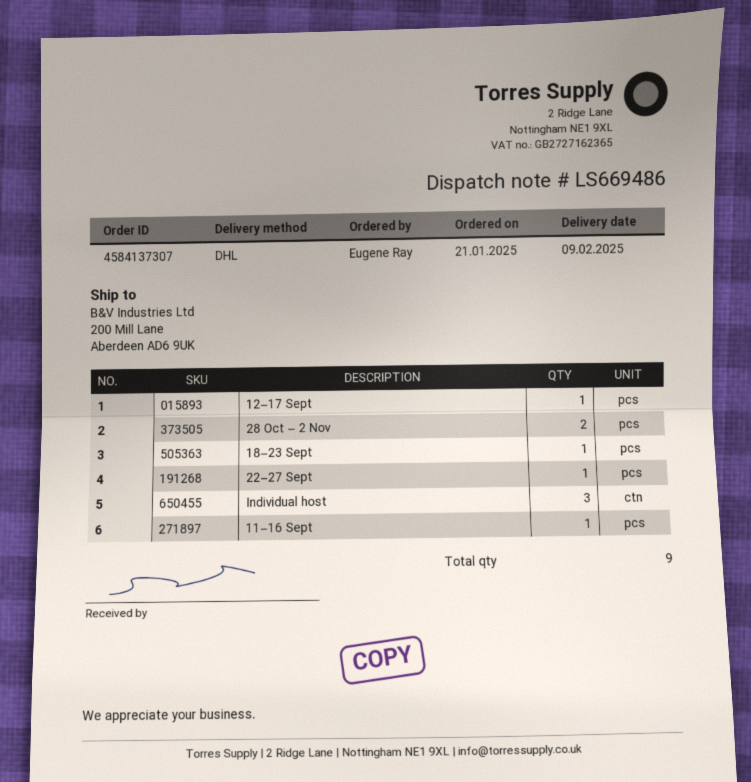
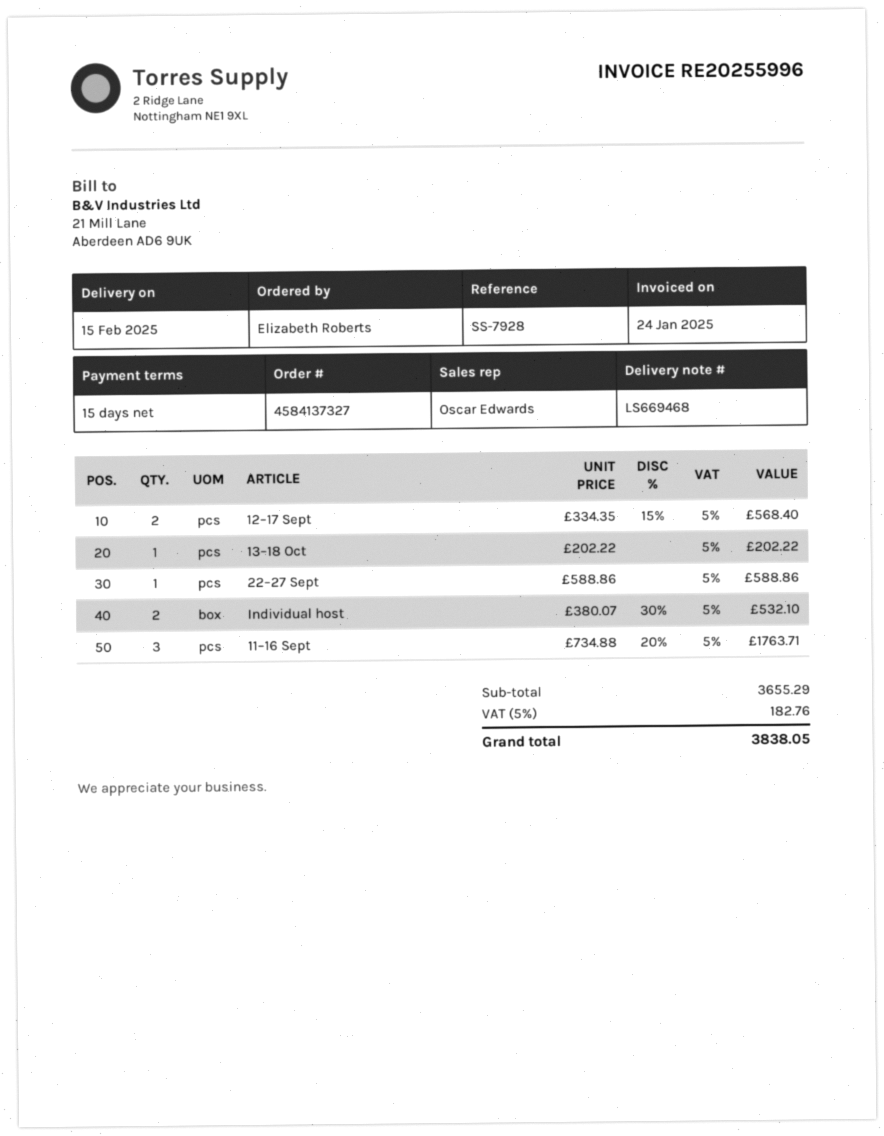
order number: 4584137307 -> 4584137327
delivery note number: LS669486 -> LS669468
delivery date: 2025-02-09 -> 2025-02-15
ordered by: Eugene Ray -> Elizabeth Roberts
12–17 Sept: 1 -> 2
28 Oct – 2 Nov: 2 -> none
18–23 Sept: 1 -> none
Individual host: 3 -> 2
11–16 Sept: 1 -> 3
13–18 Oct: none -> 1

